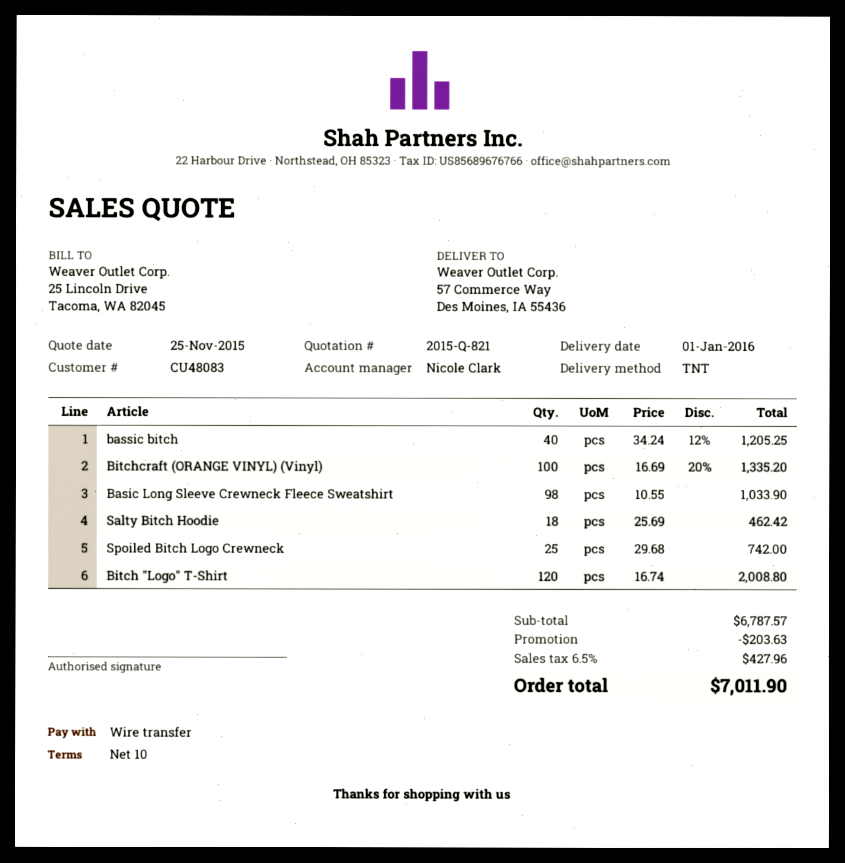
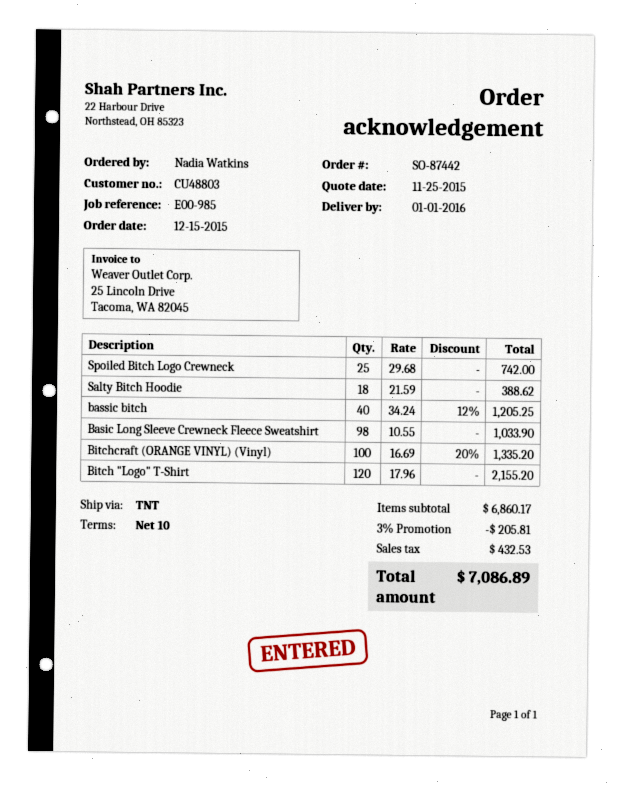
customer number: CU48083 -> CU48803
Salty Bitch Hoodie: 18 x 25.69 = 462.42 -> 18 x 21.59 = 388.62
Bitch "Logo" T-Shirt: 120 x 16.74 = 2008.80 -> 120 x 17.96 = 2155.20
subtotal: 6787.57 -> 6860.17
discount: 203.63 -> 205.81
tax: 427.96 -> 432.53
total: 7011.90 -> 7086.89

